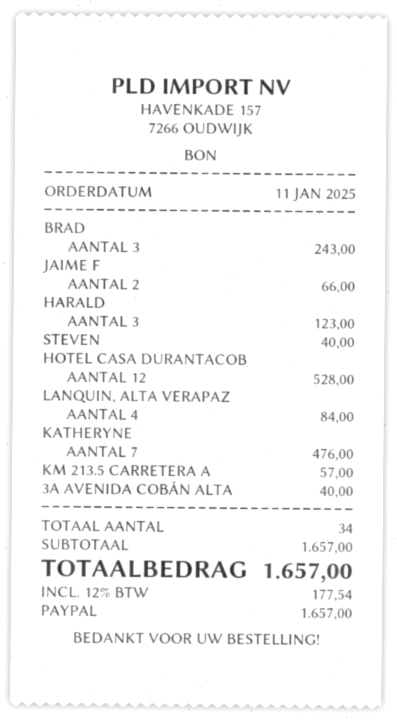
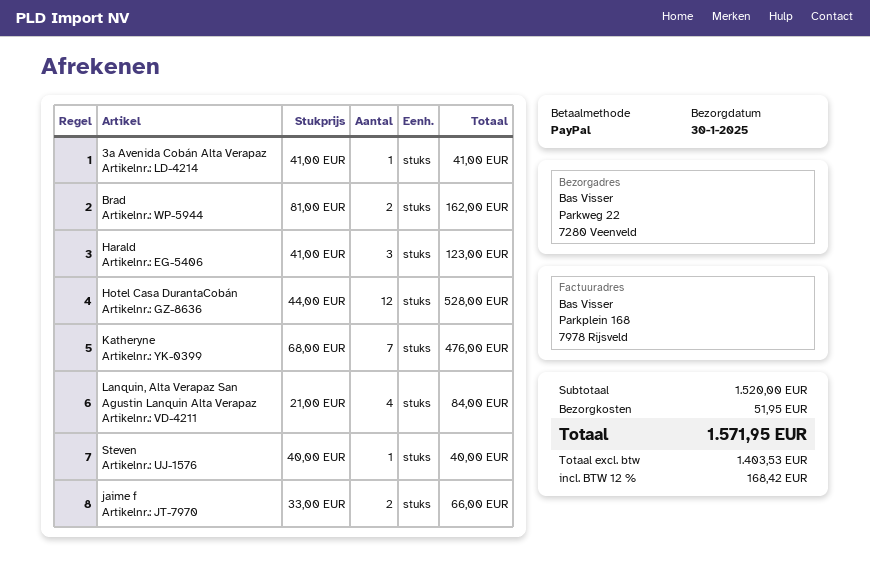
BRAD: 3 for 243.00 -> 2 for 162.00
KM 213.5 CARRETERA A: 1 for 57.00 -> none
3A AVENIDA COBÁN ALTA: 1 for 40.00 -> 1 for 41.00
subtotal: 1657.00 -> 1520.00
shipping: none -> 51.95
tax: 12% = 177.54 -> 12% = 168.42
total: 1657.00 -> 1571.95

